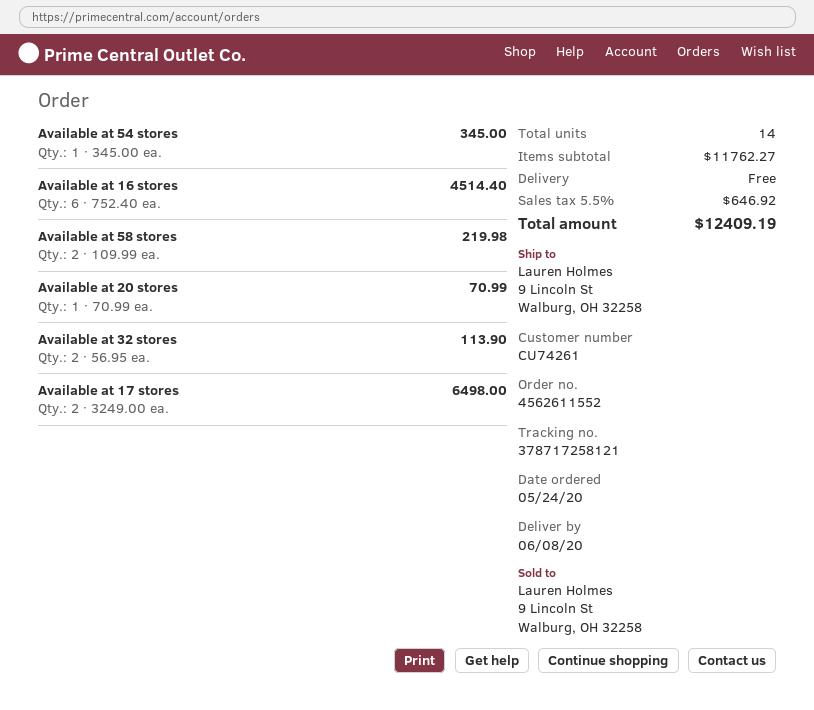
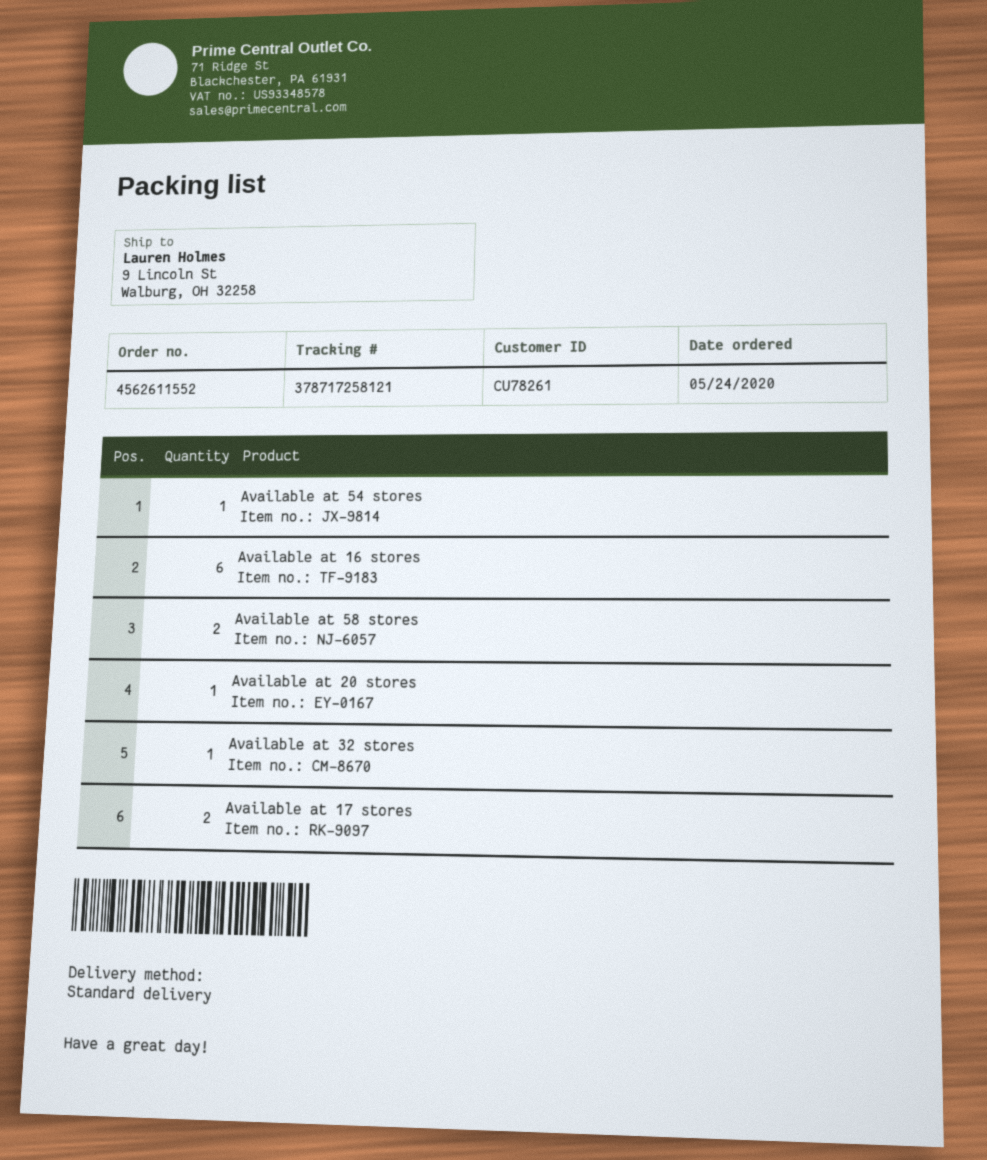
customer number: CU74261 -> CU78261
Available at 32 stores: 2 -> 1

